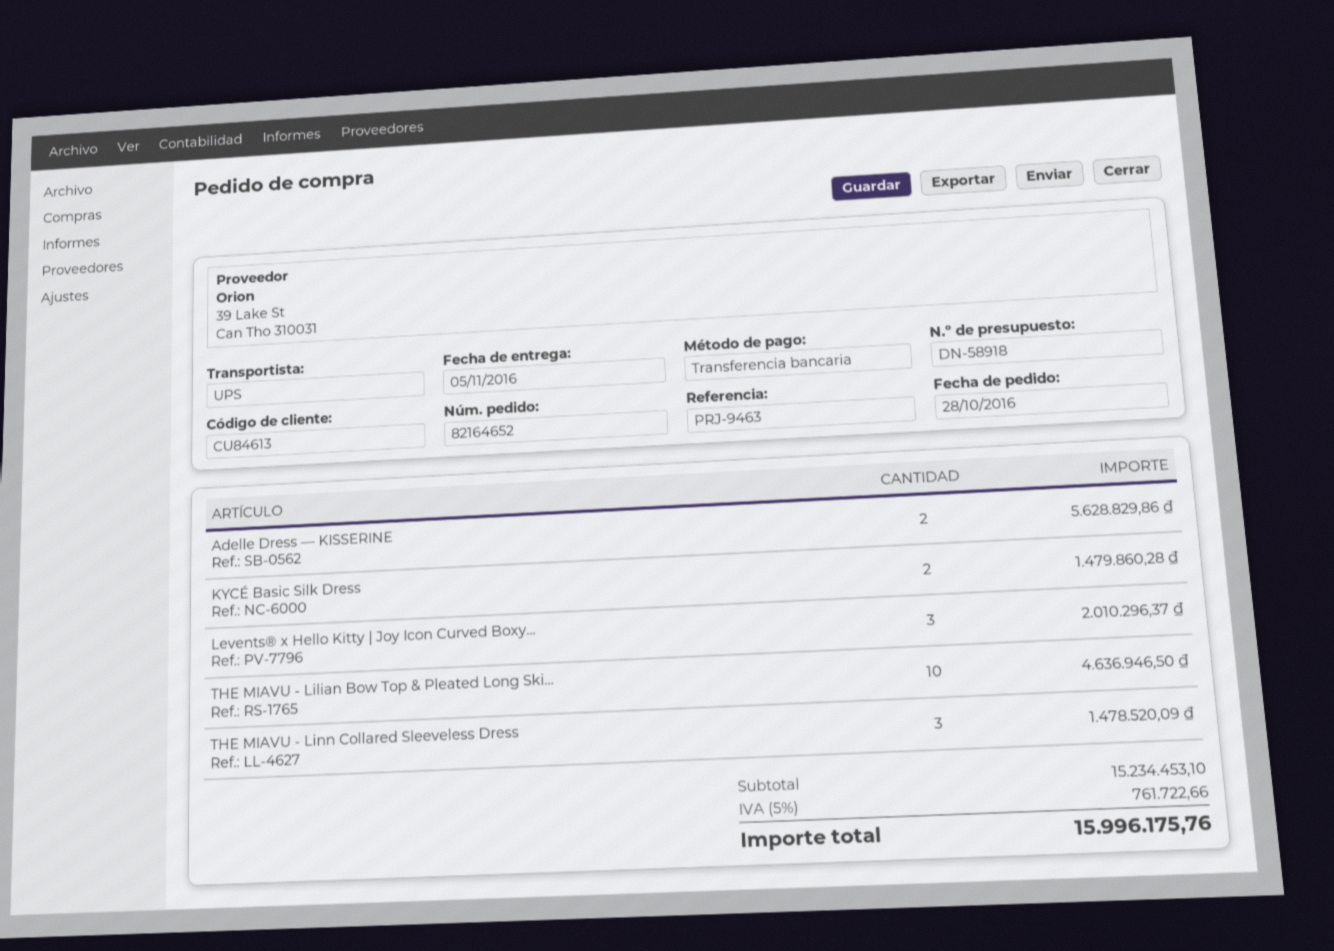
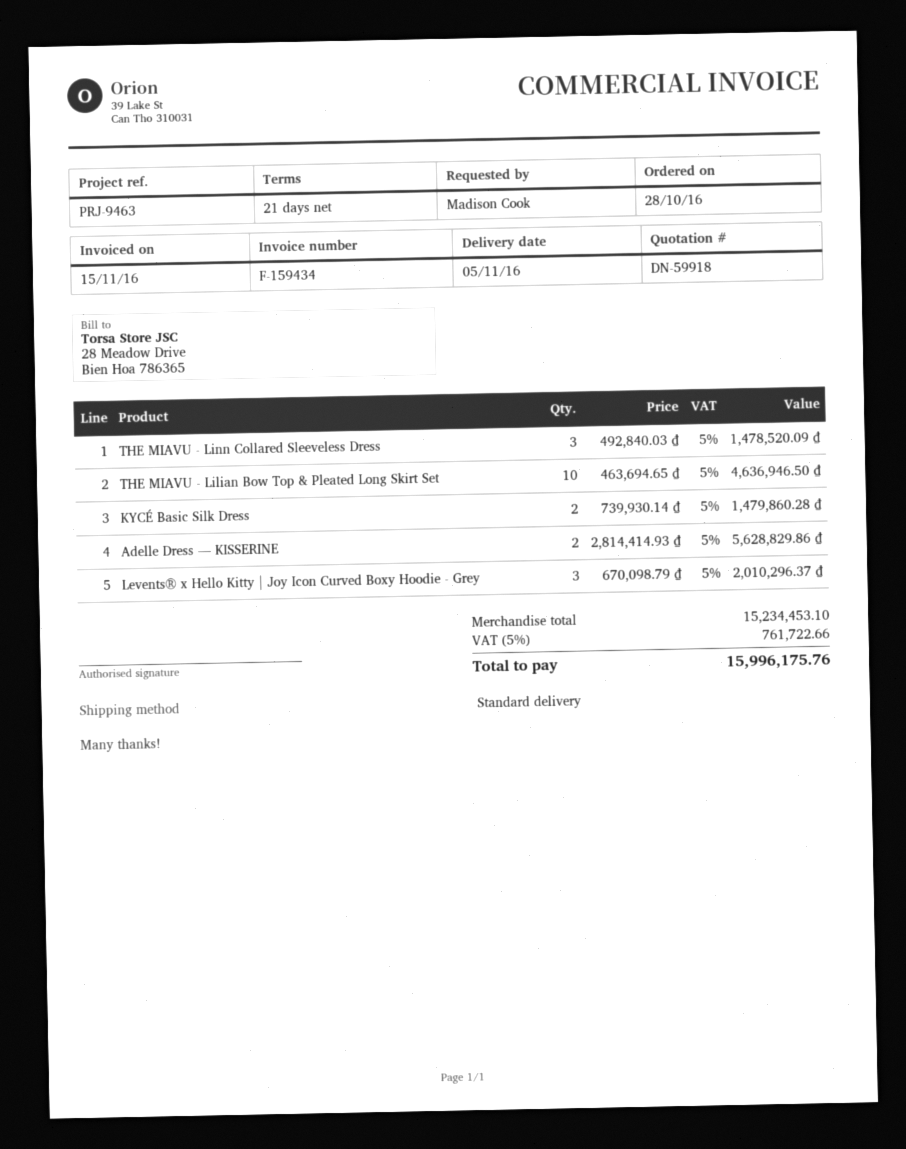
quote number: DN-58918 -> DN-59918
shipping method: UPS -> standard

